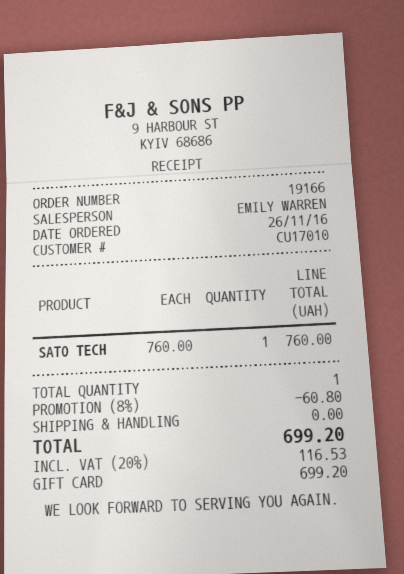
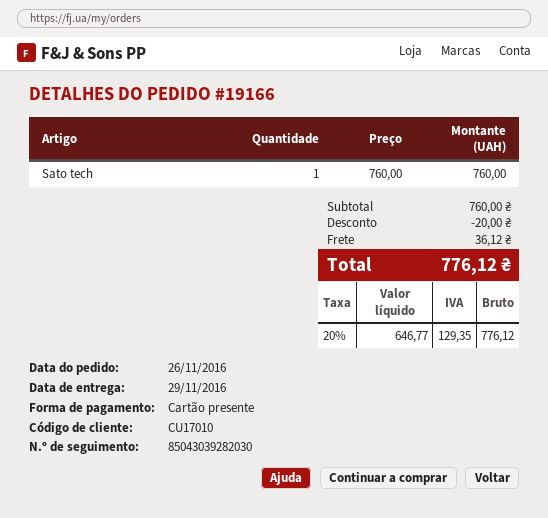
discount: 60.80 -> 20.00
shipping: 0.00 -> 36.12
tax: 20% = 116.53 -> 20% = 129.35
total: 699.20 -> 776.12

